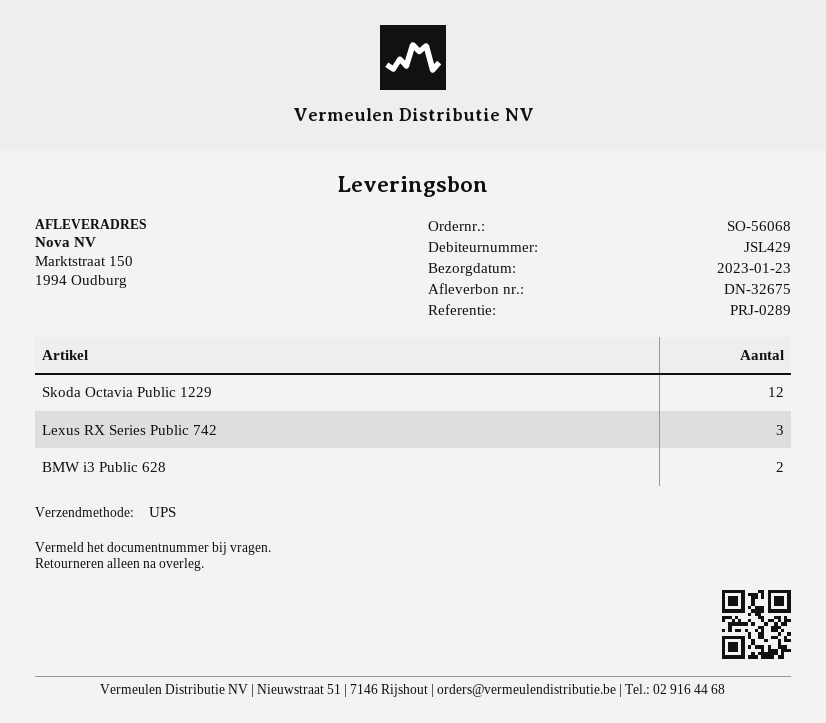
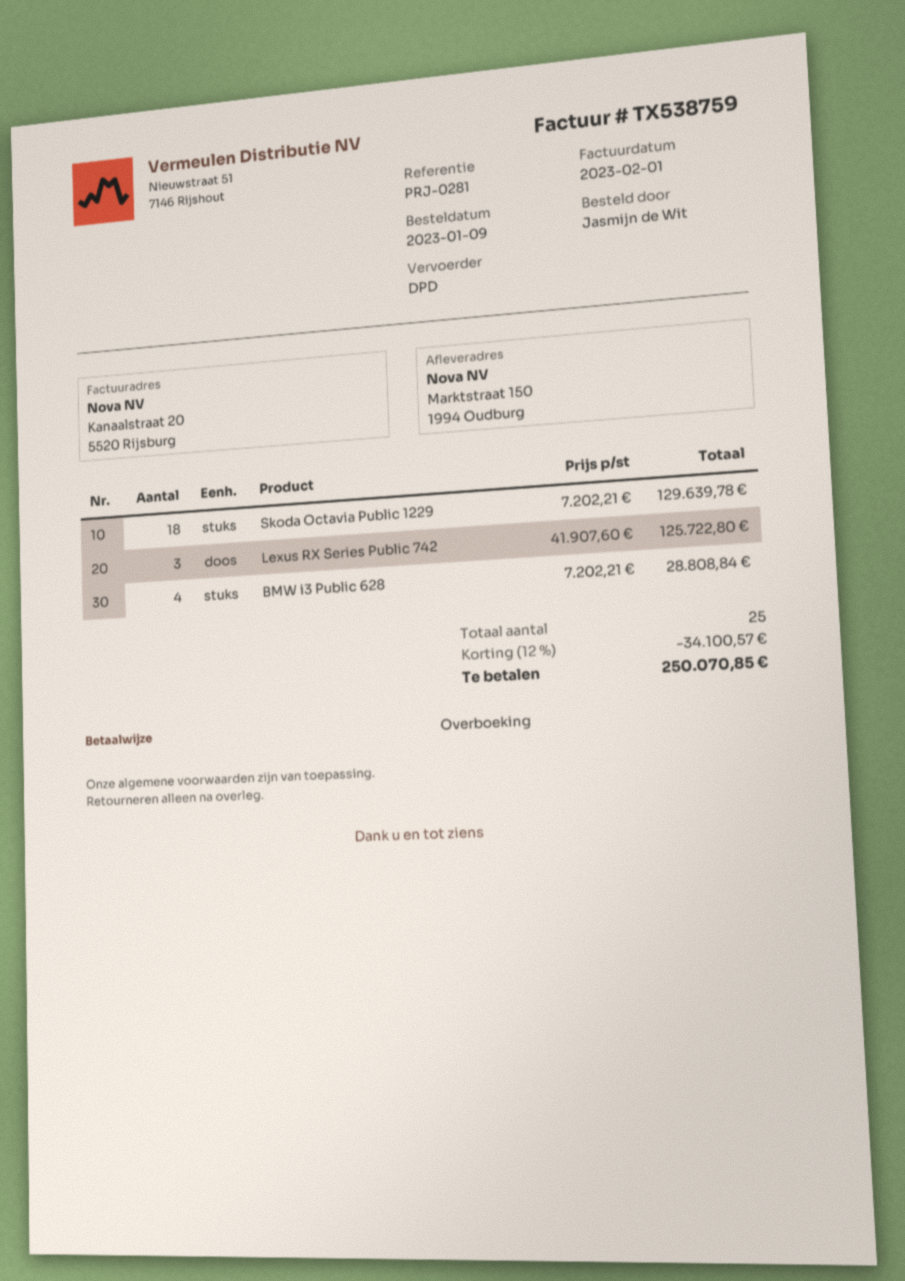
reference: PRJ-0289 -> PRJ-0281
shipping method: UPS -> DPD
Skoda Octavia Public 1229: 12 -> 18
BMW i3 Public 628: 2 -> 4

